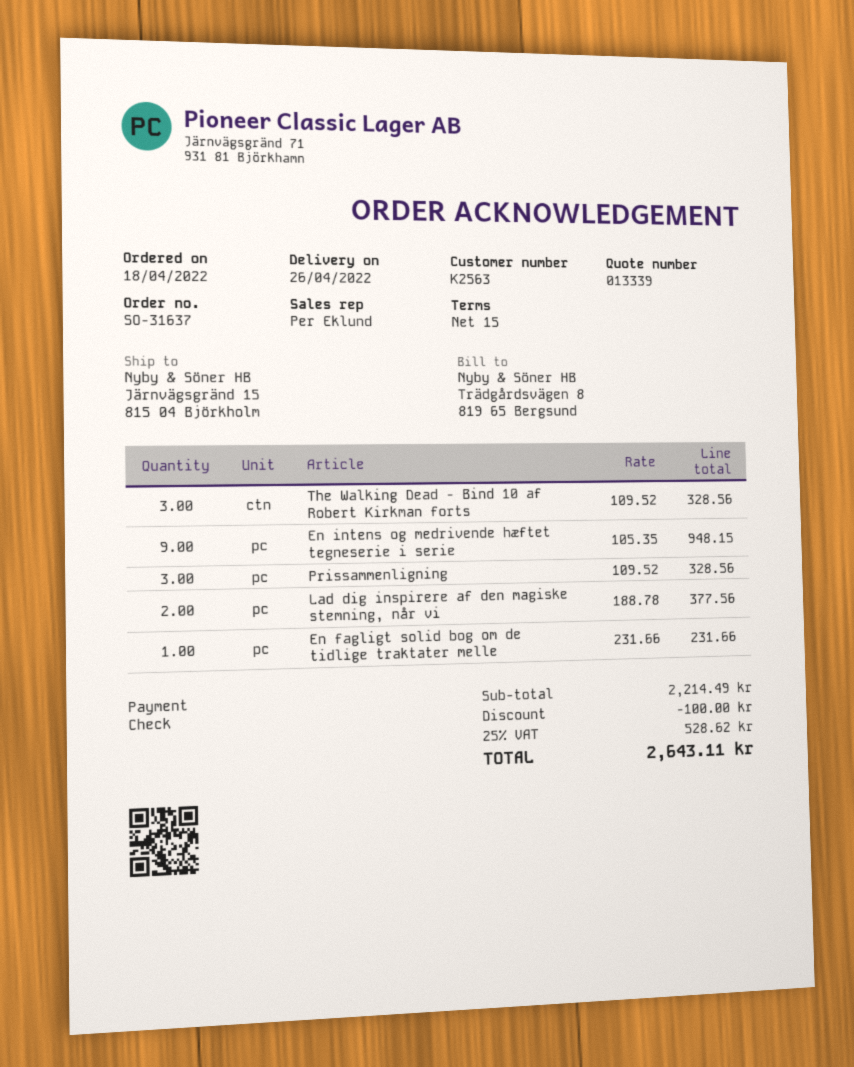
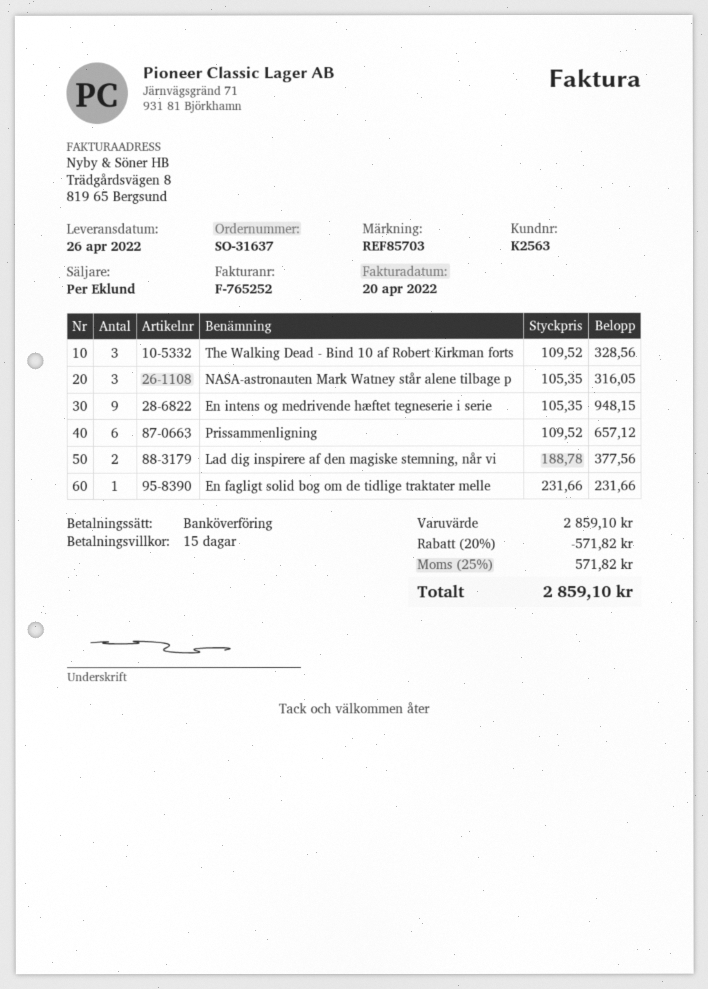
payment method: cheque -> bank transfer
Prissammenligning: 3 x 109.52 = 328.56 -> 6 x 109.52 = 657.12
NASA-astronauten Mark Watney står alene tilbage p: none -> 3 x 105.35 = 316.05
subtotal: 2214.49 -> 2859.10
discount: 100.00 -> 571.82
tax: 25% = 528.62 -> 25% = 571.82
total: 2643.11 -> 2859.10

